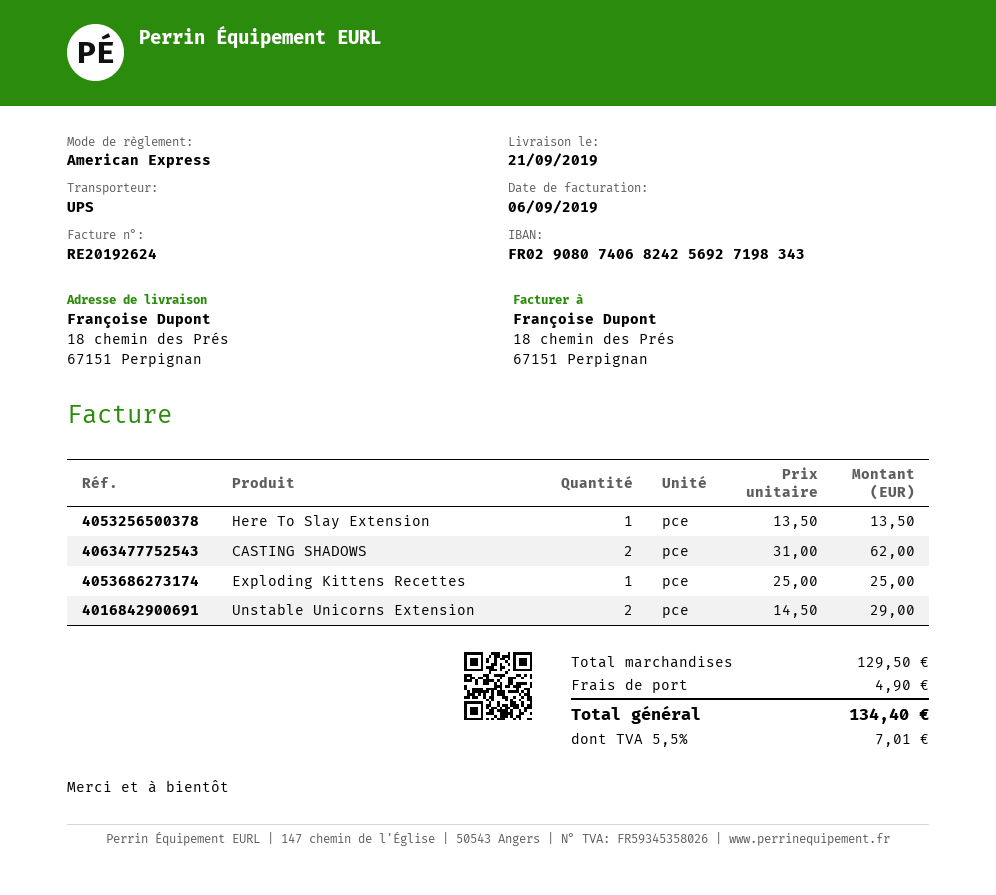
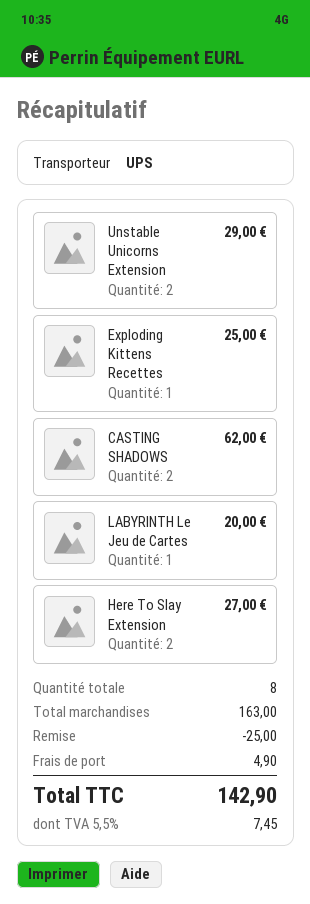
Here To Slay Extension: 1 for 13.50 -> 2 for 27.00
LABYRINTH Le Jeu de Cartes: none -> 1 for 20.00
subtotal: 129.50 -> 163.00
discount: none -> 25.00
tax: 5.5% = 7.01 -> 5.5% = 7.45
total: 134.40 -> 142.90

